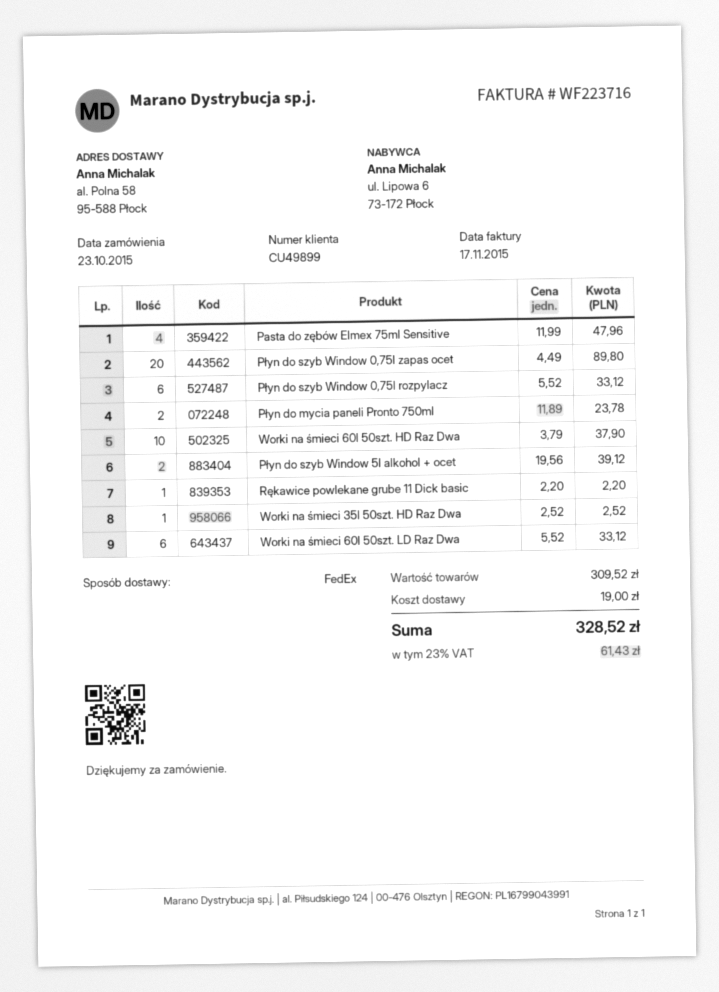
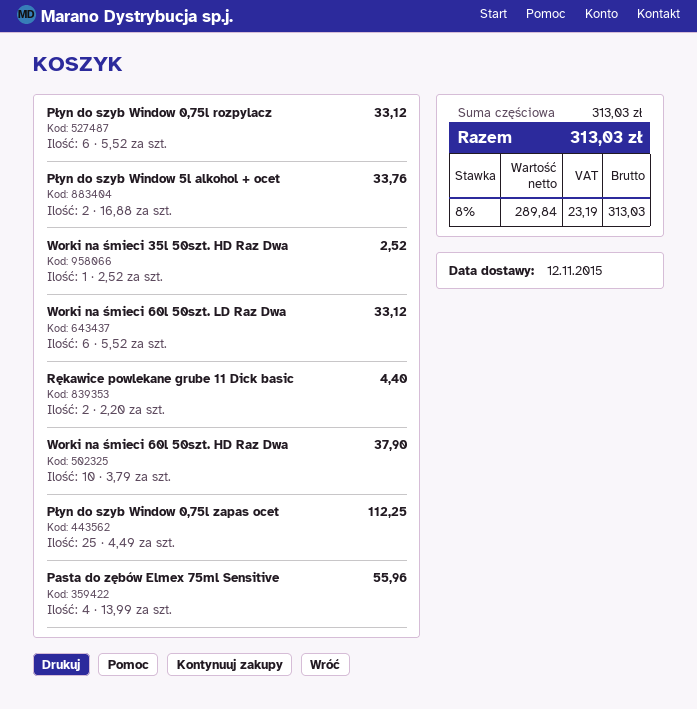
Pasta do zębów Elmex 75ml Sensitive: 4 x 11.99 = 47.96 -> 4 x 13.99 = 55.96
Płyn do szyb Window 0,75l zapas ocet: 20 x 4.49 = 89.80 -> 25 x 4.49 = 112.25
Płyn do mycia paneli Pronto 750ml: 2 x 11.89 = 23.78 -> none
Płyn do szyb Window 5l alkohol + ocet: 2 x 19.56 = 39.12 -> 2 x 16.88 = 33.76
Rękawice powlekane grube 11 Dick basic: 1 x 2.20 = 2.20 -> 2 x 2.20 = 4.40
subtotal: 309.52 -> 313.03
shipping: 19.00 -> none
tax: 23% = 61.43 -> 8% = 23.19
total: 328.52 -> 313.03

